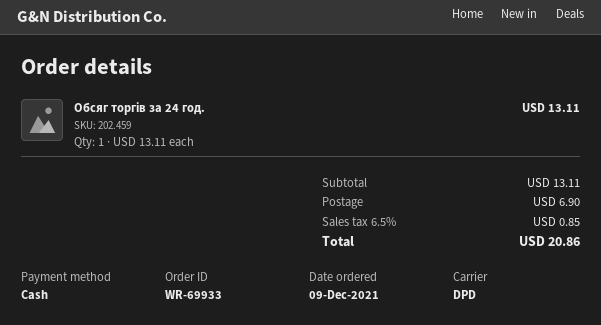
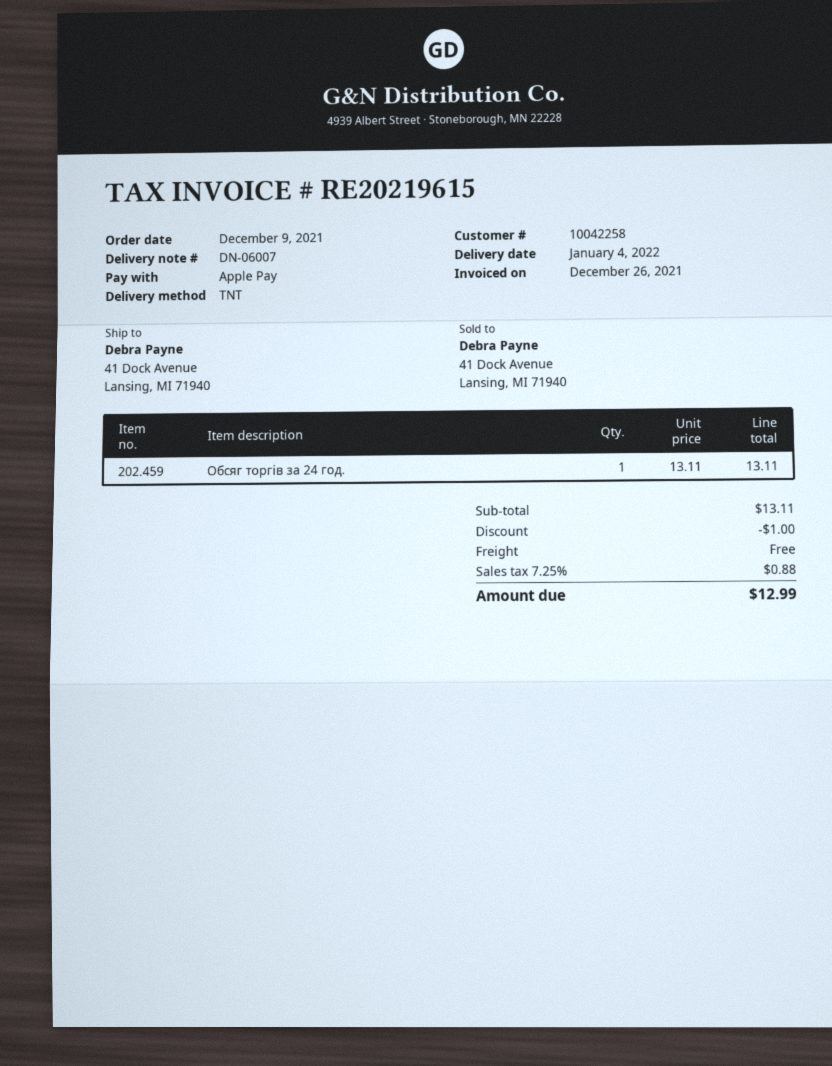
payment method: cash -> Apple Pay
shipping method: DPD -> TNT
discount: none -> 1.00
shipping: 6.90 -> 0.00
tax: 6.5% = 0.85 -> 7.25% = 0.88
total: 20.86 -> 12.99

